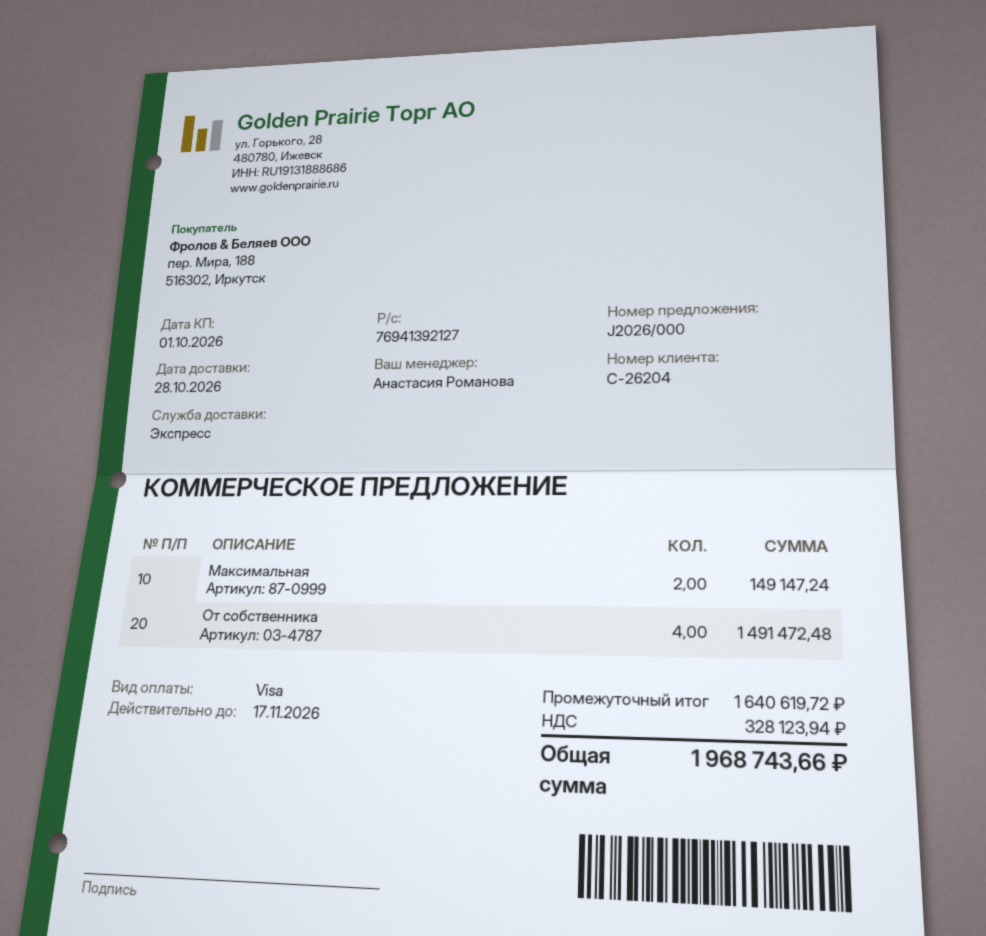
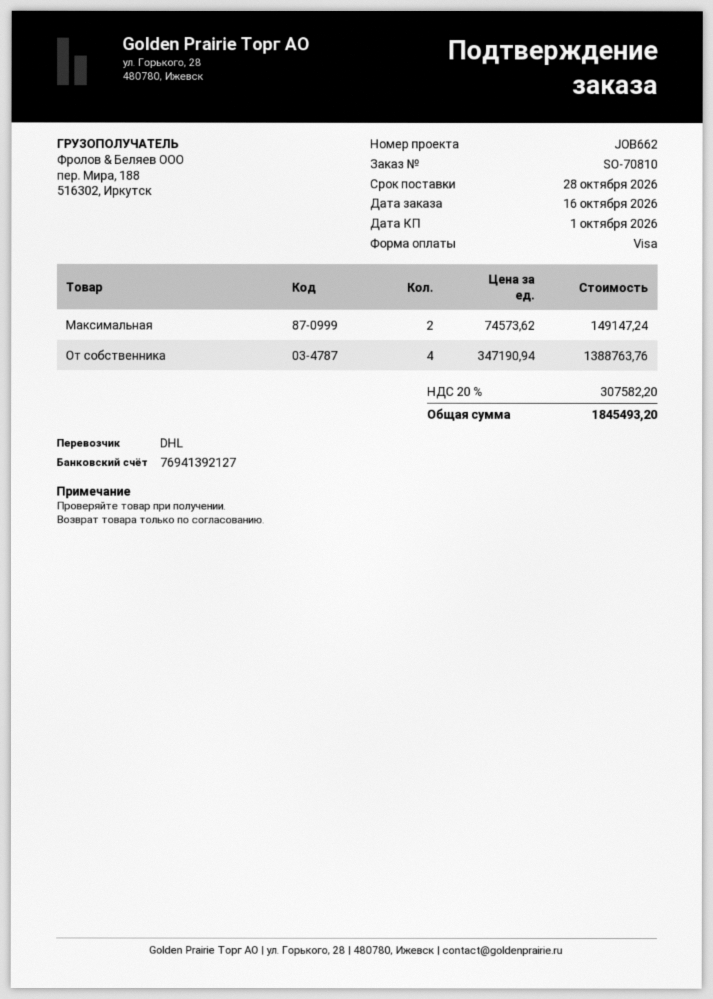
shipping method: express -> DHL
От собственника: 4 for 1491472.48 -> 4 for 1388763.76
tax: 328123.94 -> 307582.20
total: 1968743.66 -> 1845493.20

